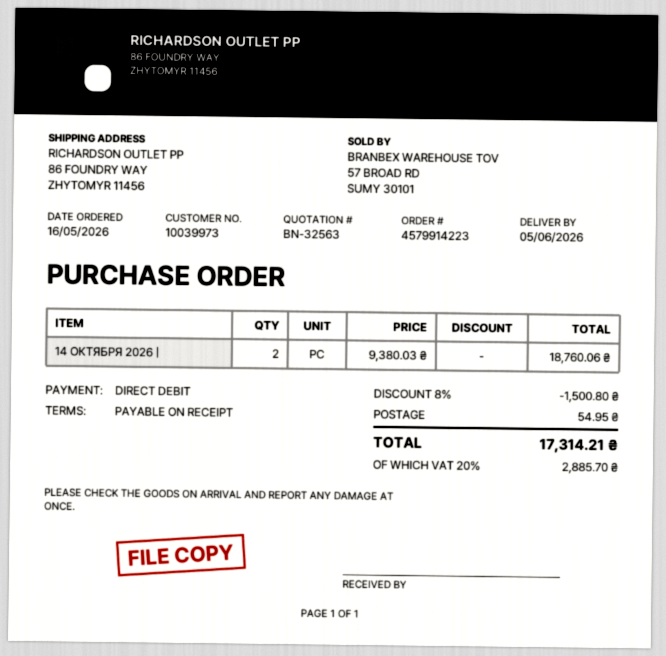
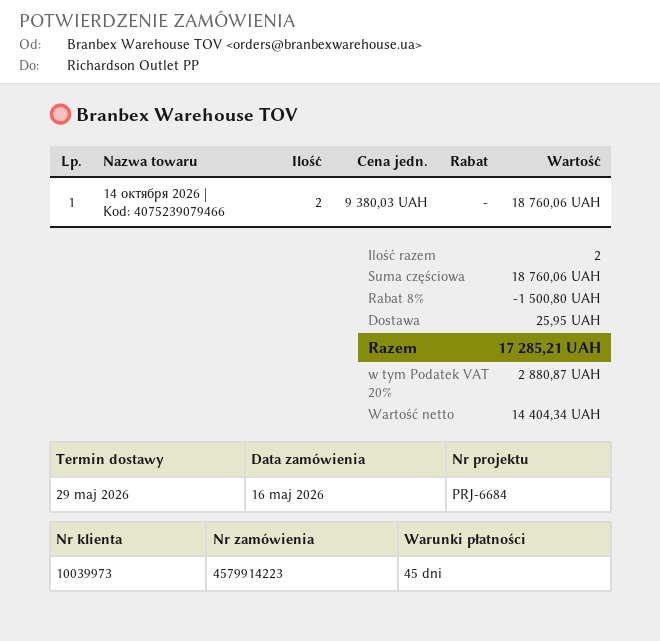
delivery date: 2026-06-05 -> 2026-05-29
payment terms: on receipt -> 45 days
shipping: 54.95 -> 25.95
tax: 20% = 2885.70 -> 20% = 2880.87
total: 17314.21 -> 17285.21

